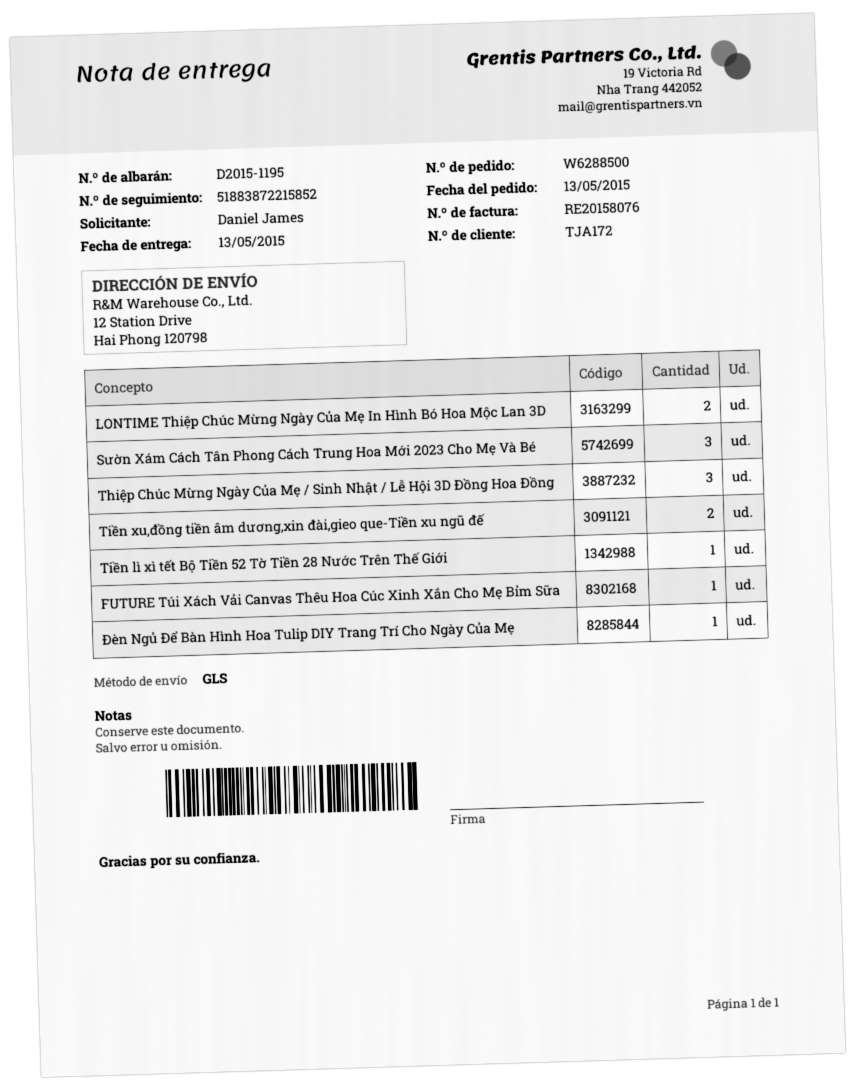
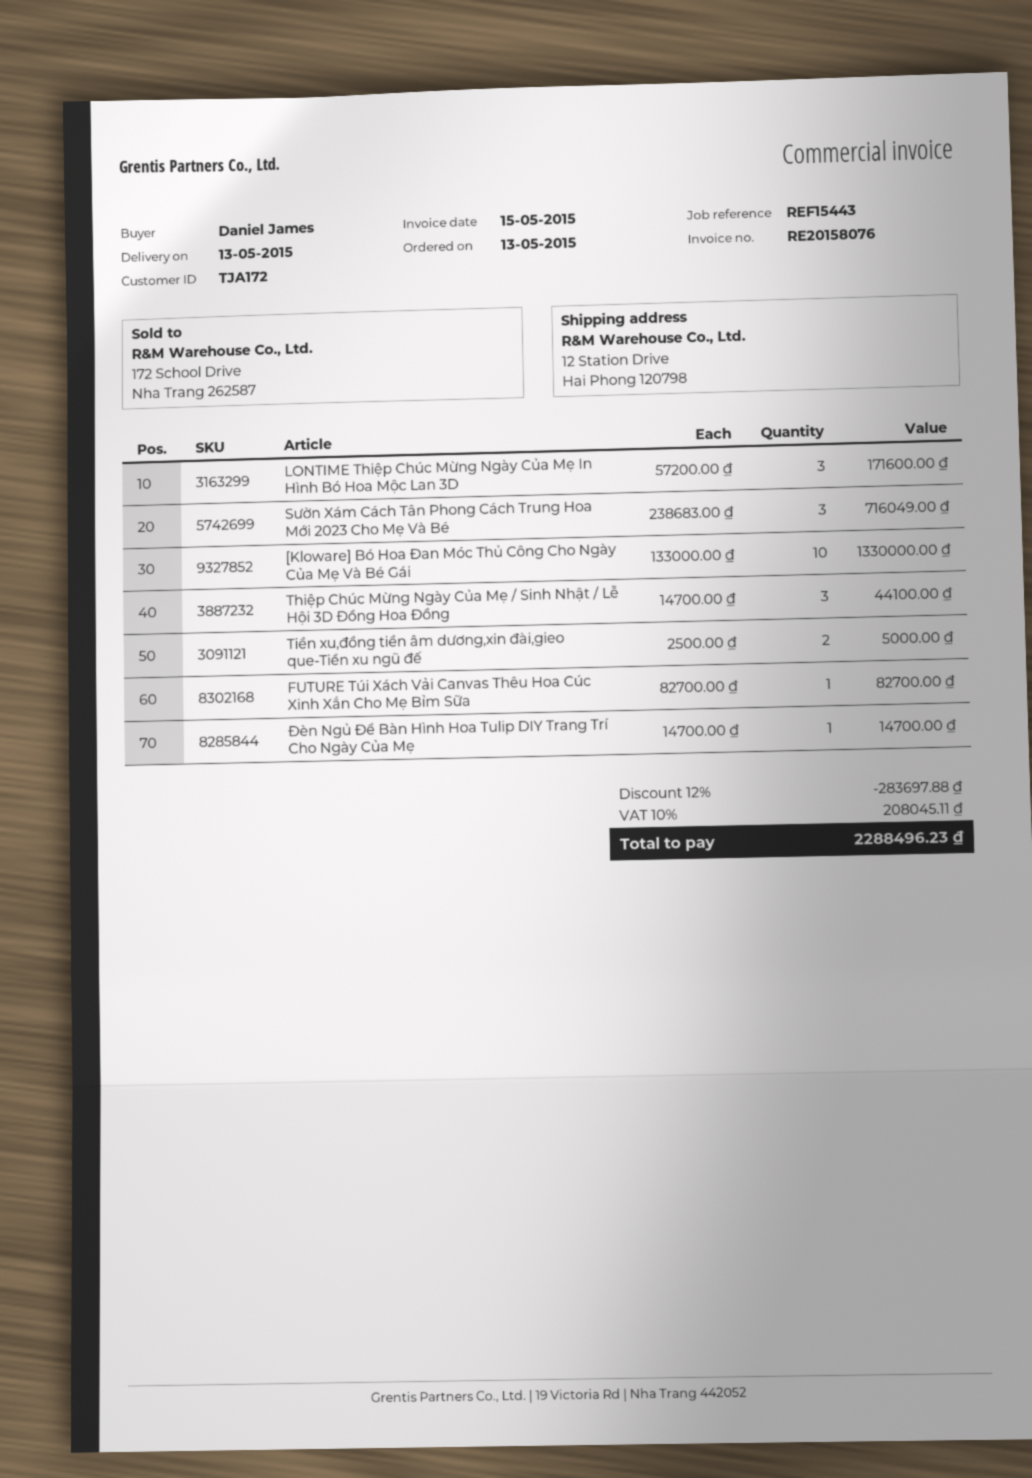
LONTIME Thiệp Chúc Mừng Ngày Của Mẹ In Hình Bó Hoa Mộc Lan 3D: 2 -> 3
Tiền lì xì tết Bộ Tiền 52 Tờ Tiền 28 Nước Trên Thế Giới: 1 -> none
[Kloware] Bó Hoa Đan Móc Thủ Công Cho Ngày Của Mẹ Và Bé Gái: none -> 10

